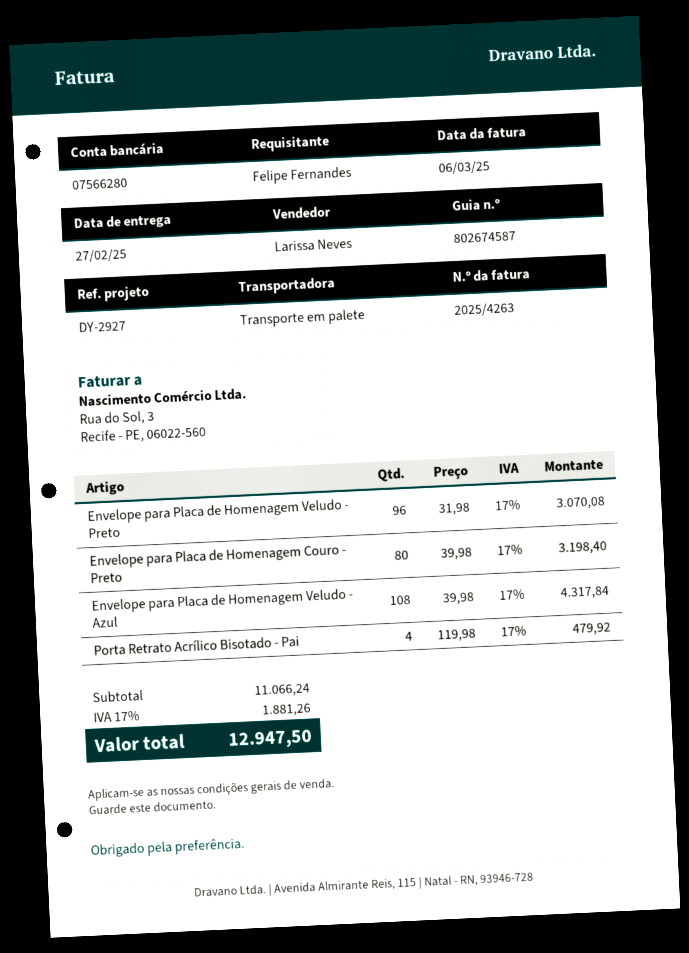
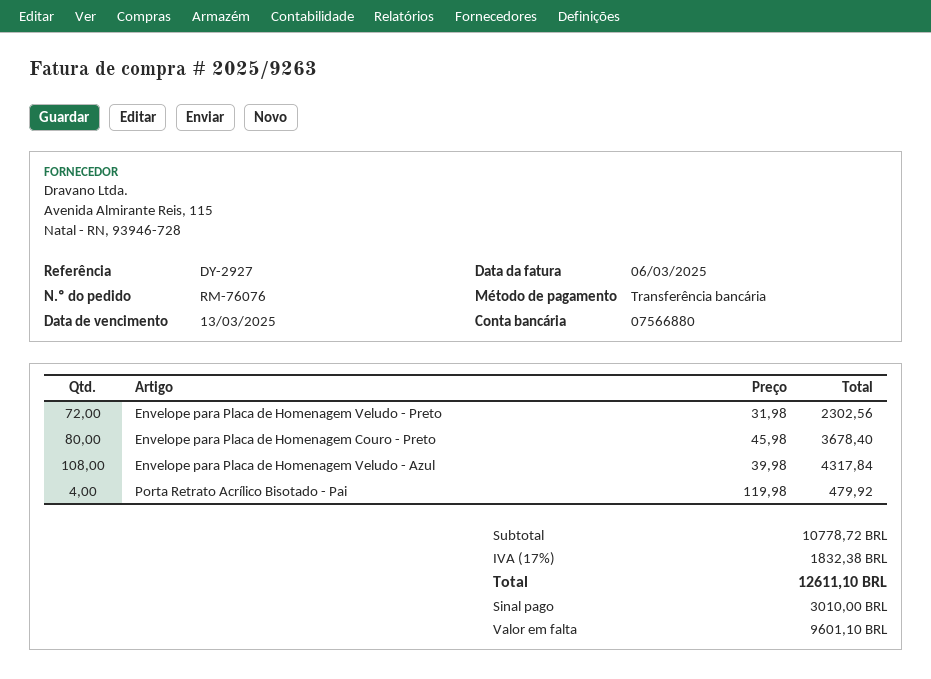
invoice number: 2025/4263 -> 2025/9263
bank account: 07566280 -> 07566880
Envelope para Placa de Homenagem Veludo - Preto: 96 x 31.98 = 3070.08 -> 72 x 31.98 = 2302.56
Envelope para Placa de Homenagem Couro - Preto: 80 x 39.98 = 3198.40 -> 80 x 45.98 = 3678.40
subtotal: 11066.24 -> 10778.72
tax: 17% = 1881.26 -> 17% = 1832.38
total: 12947.50 -> 12611.10

